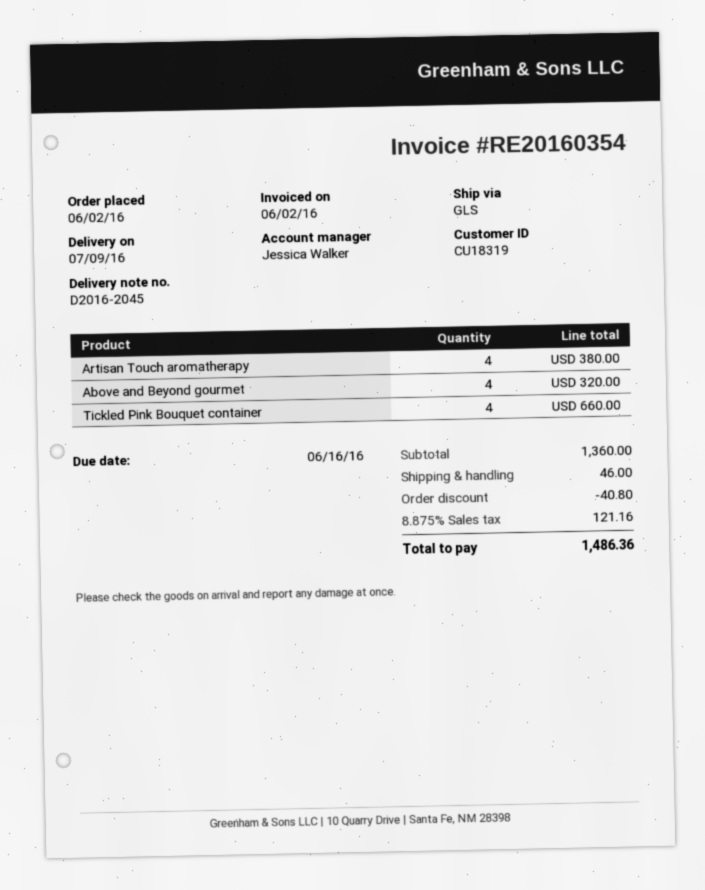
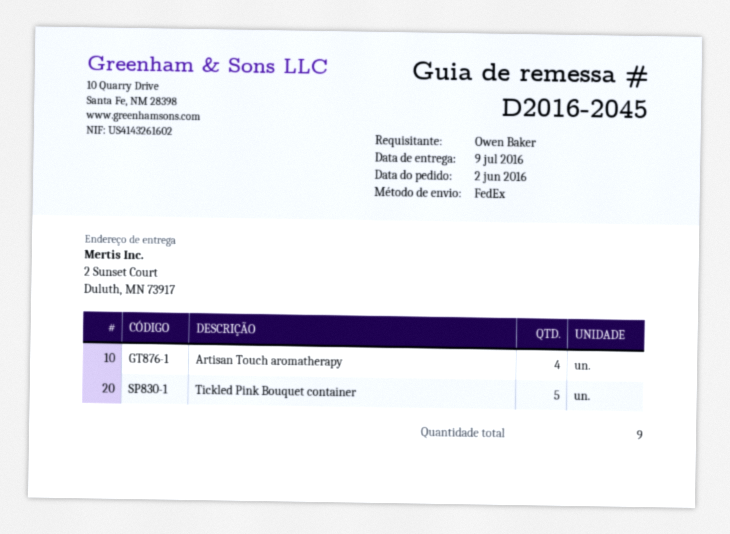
shipping method: GLS -> FedEx
Above and Beyond gourmet: 4 -> none
Tickled Pink Bouquet container: 4 -> 5

